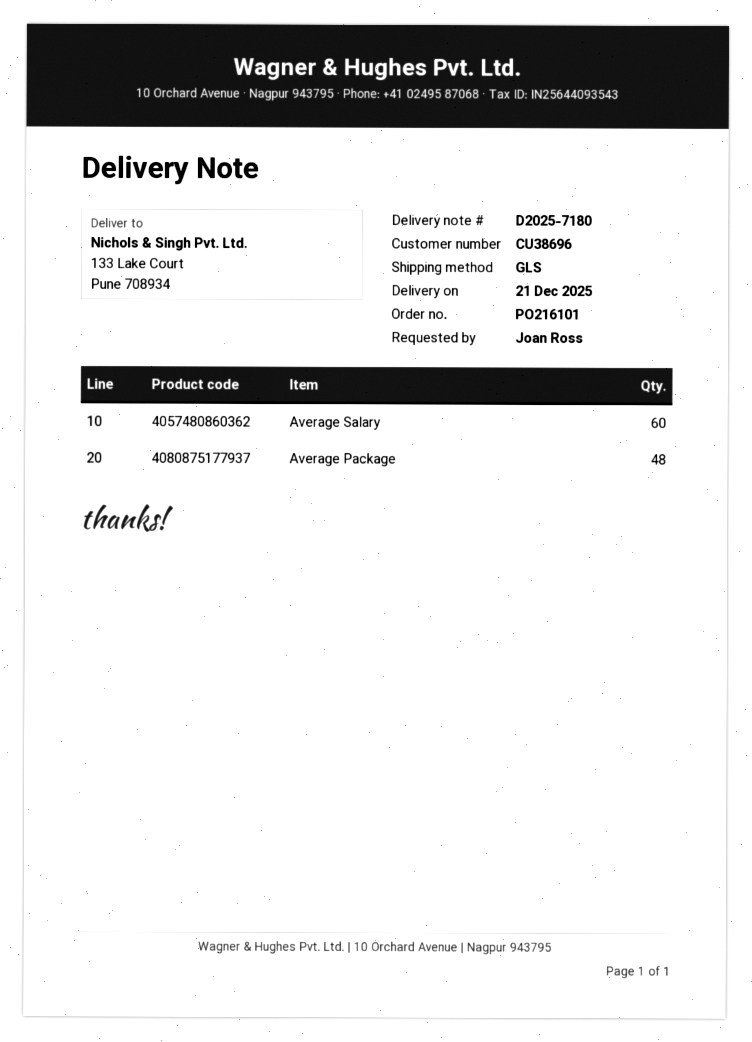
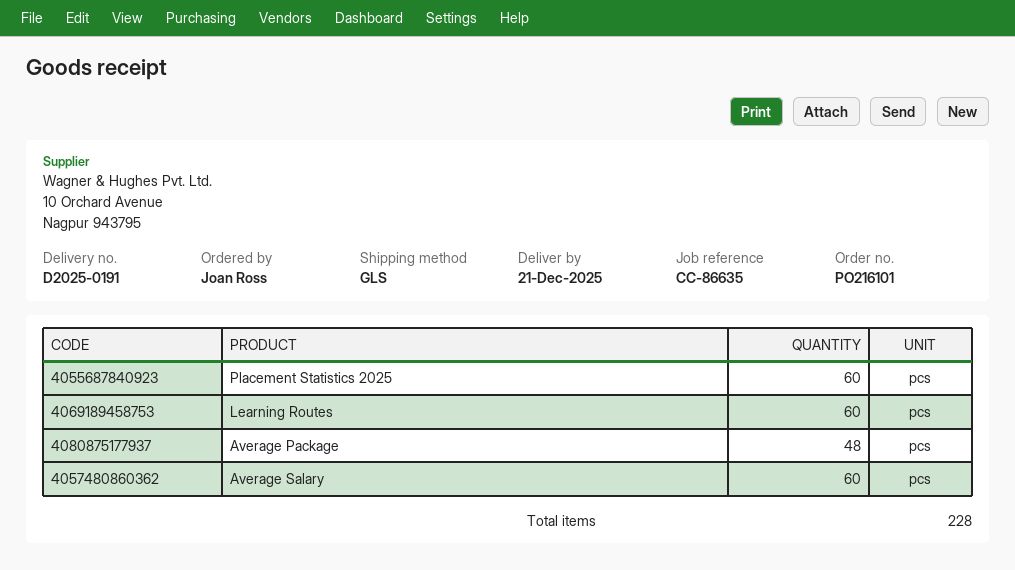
delivery note number: D2025-7180 -> D2025-0191
Placement Statistics 2025: none -> 60
Learning Routes: none -> 60

